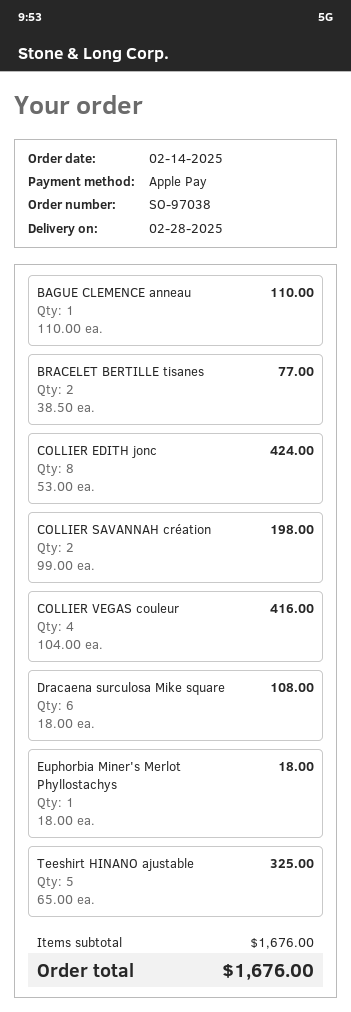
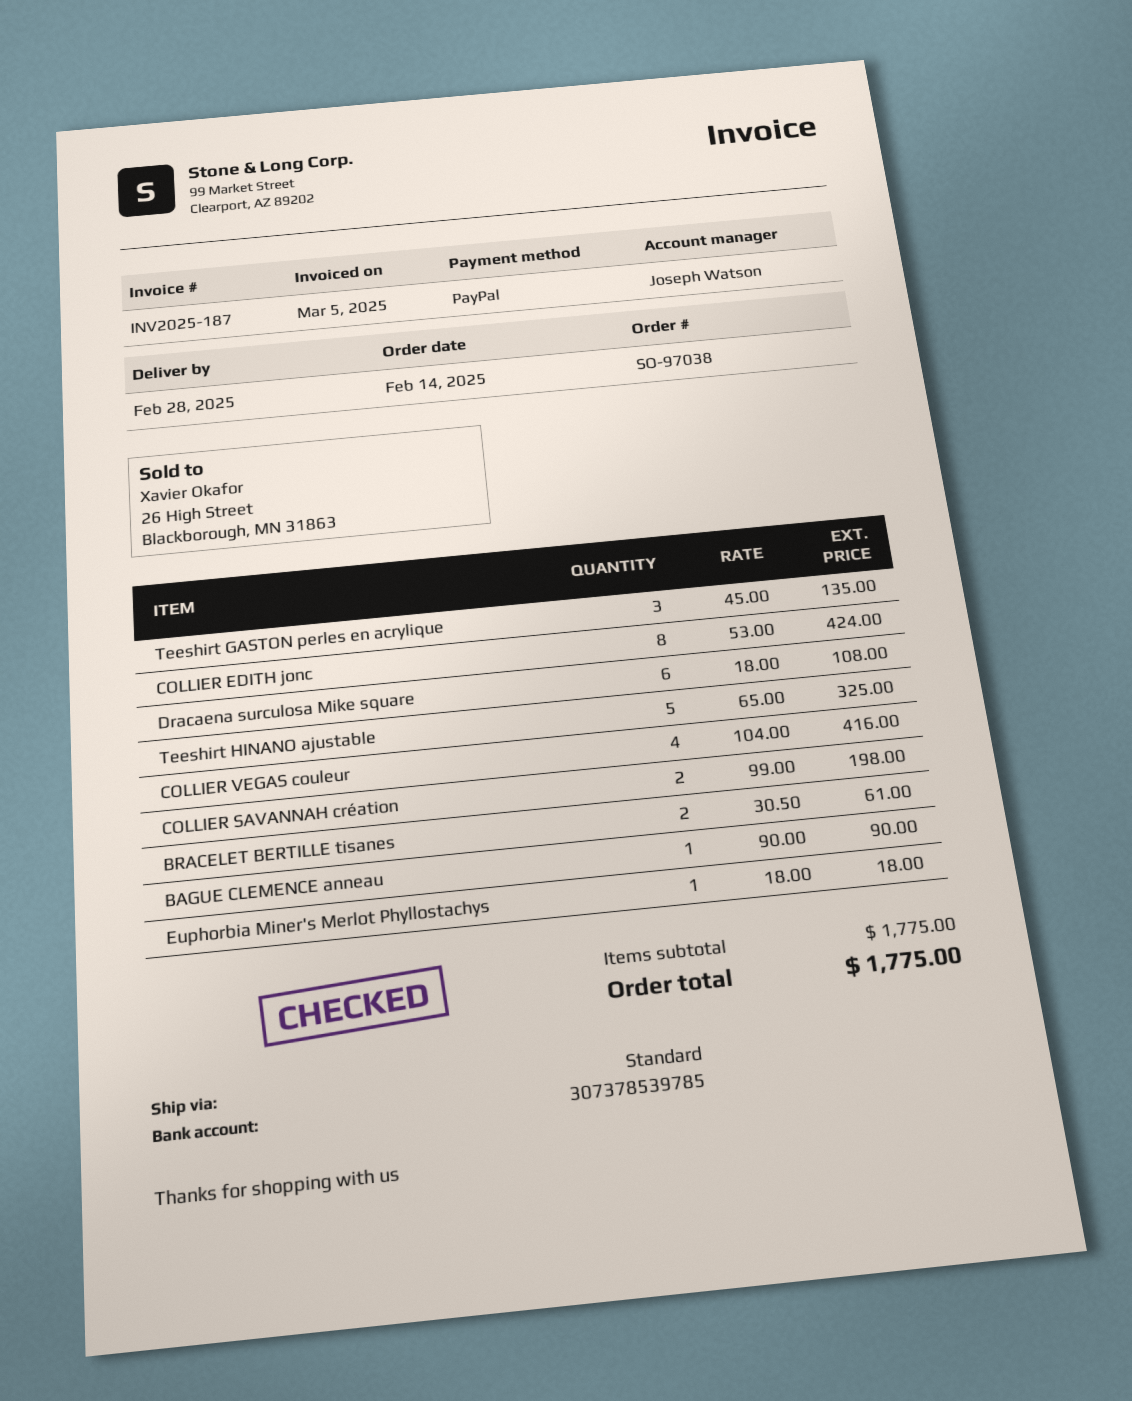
payment method: Apple Pay -> PayPal
BAGUE CLEMENCE anneau: 1 x 110.00 = 110.00 -> 1 x 90.00 = 90.00
BRACELET BERTILLE tisanes: 2 x 38.50 = 77.00 -> 2 x 30.50 = 61.00
Teeshirt GASTON perles en acrylique: none -> 3 x 45.00 = 135.00
subtotal: 1676.00 -> 1775.00
total: 1676.00 -> 1775.00

